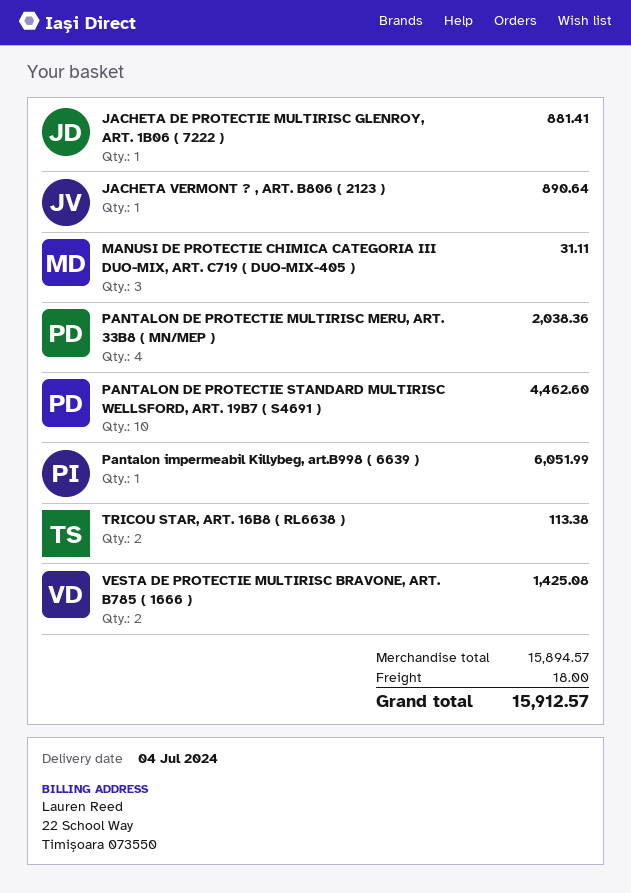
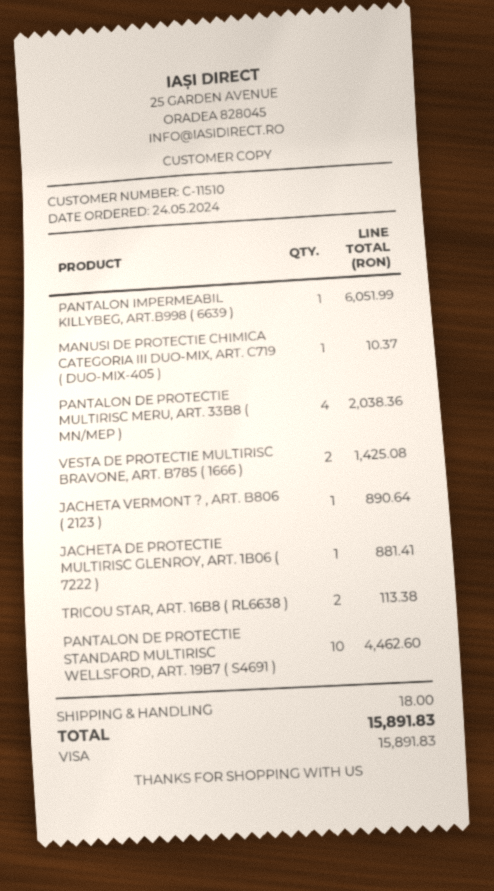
MANUSI DE PROTECTIE CHIMICA CATEGORIA III DUO-MIX, ART. C719 ( DUO-MIX-405 ): 3 for 31.11 -> 1 for 10.37
total: 15912.57 -> 15891.83

